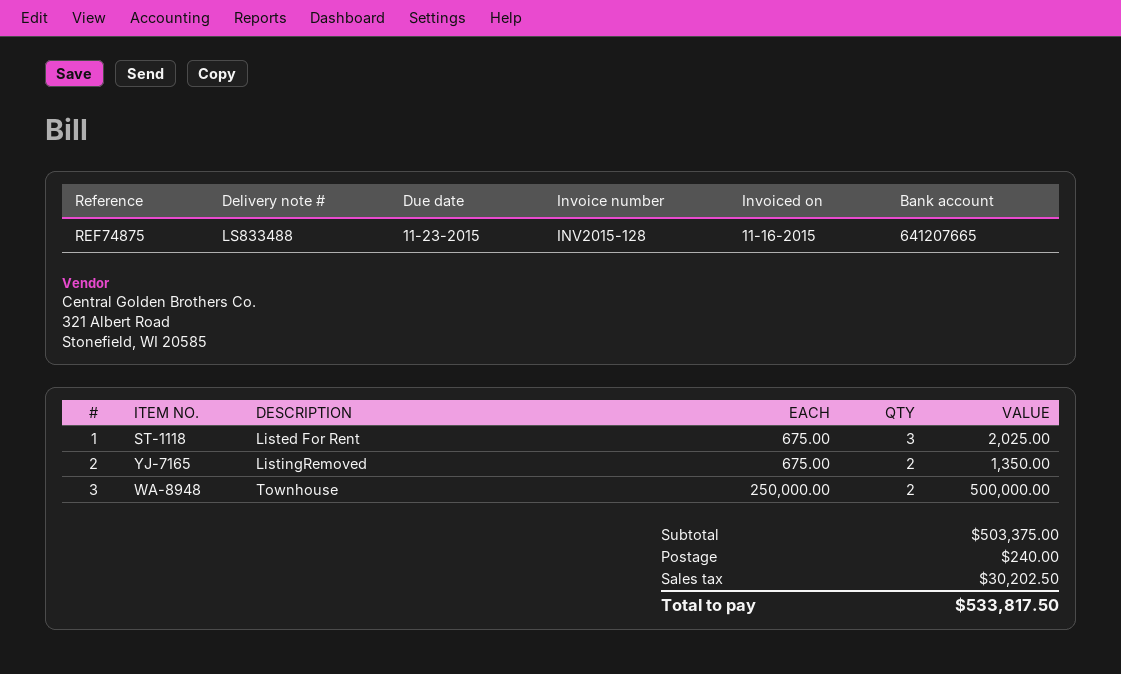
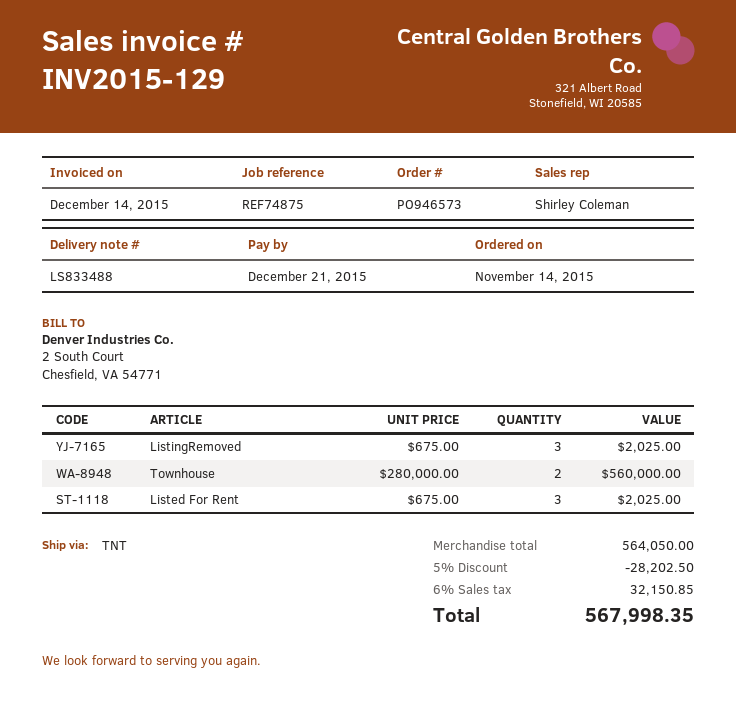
invoice number: INV2015-128 -> INV2015-129
invoice date: 2015-11-16 -> 2015-12-14
due date: 2015-11-23 -> 2015-12-21
ListingRemoved: 2 x 675.00 = 1350.00 -> 3 x 675.00 = 2025.00
Townhouse: 2 x 250000.00 = 500000.00 -> 2 x 280000.00 = 560000.00
subtotal: 503375.00 -> 564050.00
discount: none -> 5% = 28202.50
shipping: 240.00 -> none
tax: 30202.50 -> 32150.85
total: 533817.50 -> 567998.35

